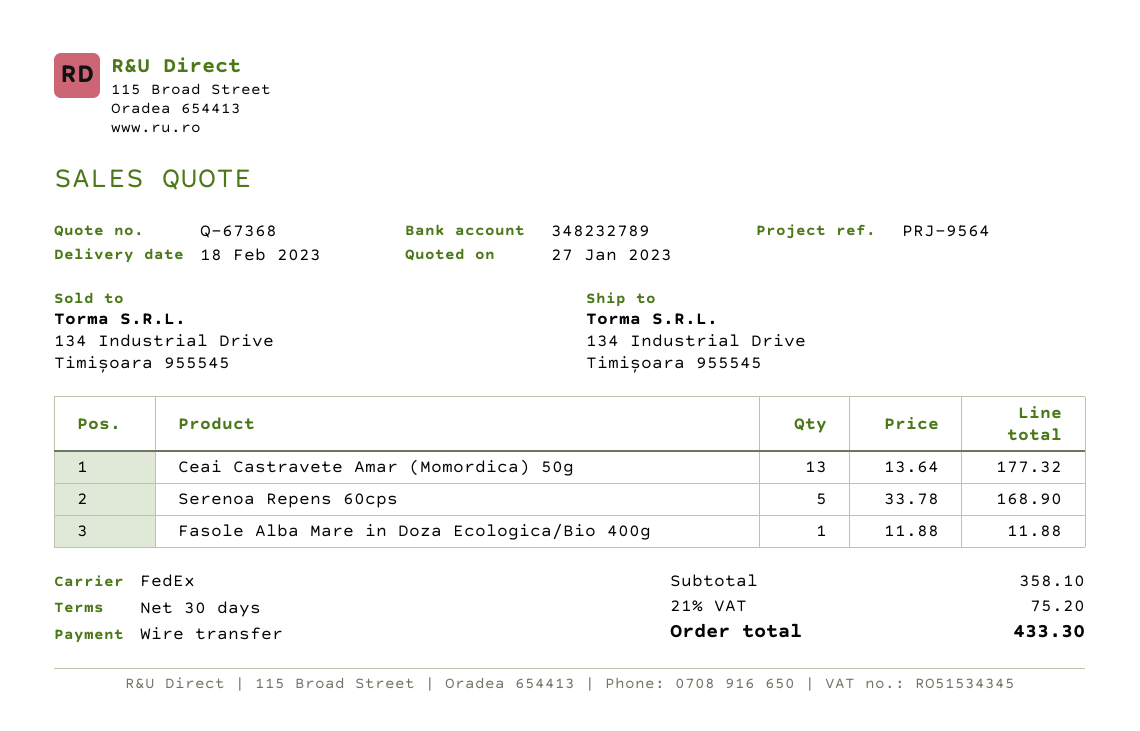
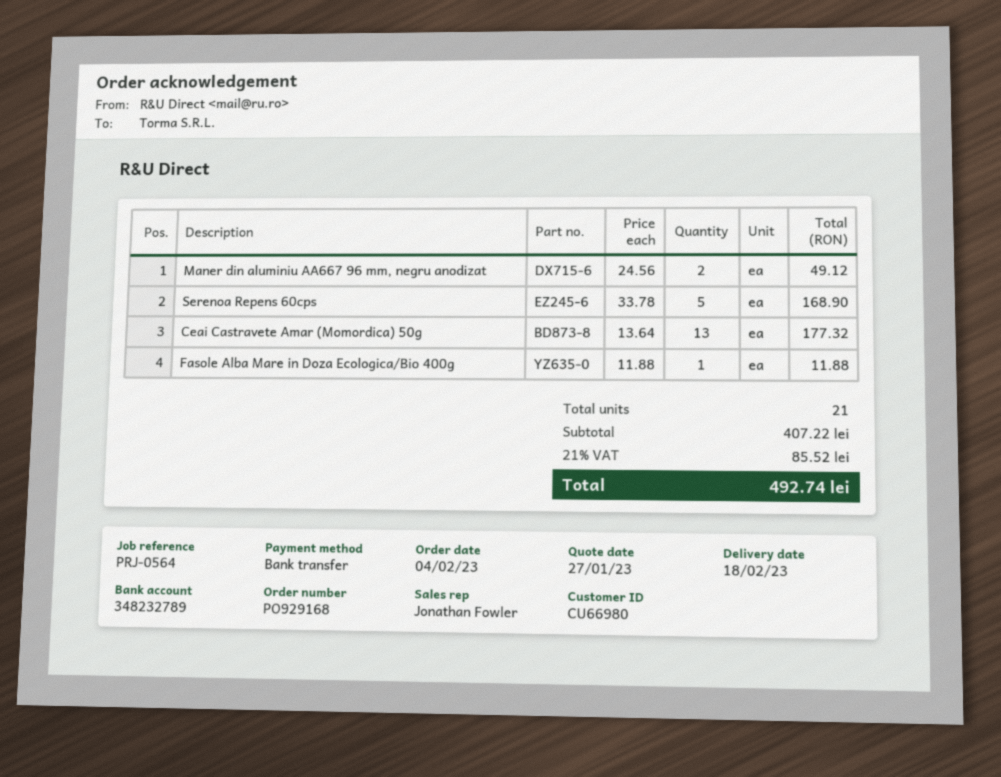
reference: PRJ-9564 -> PRJ-0564
Maner din aluminiu AA667 96 mm, negru anodizat: none -> 2 x 24.56 = 49.12
subtotal: 358.10 -> 407.22
tax: 21% = 75.20 -> 21% = 85.52
total: 433.30 -> 492.74

